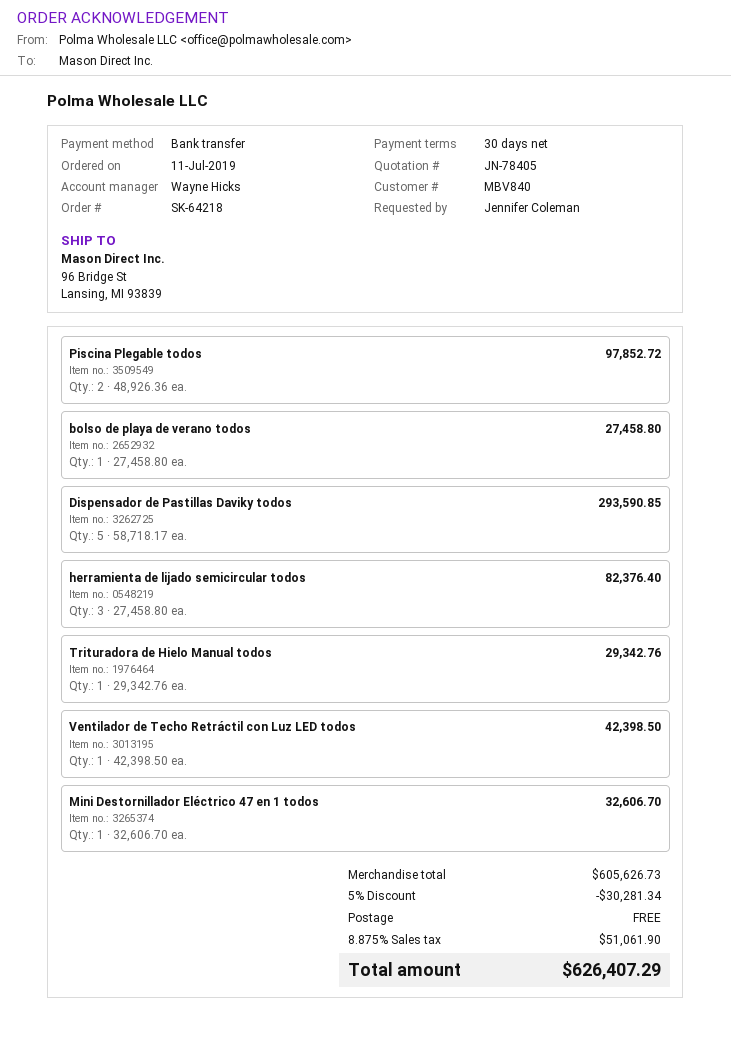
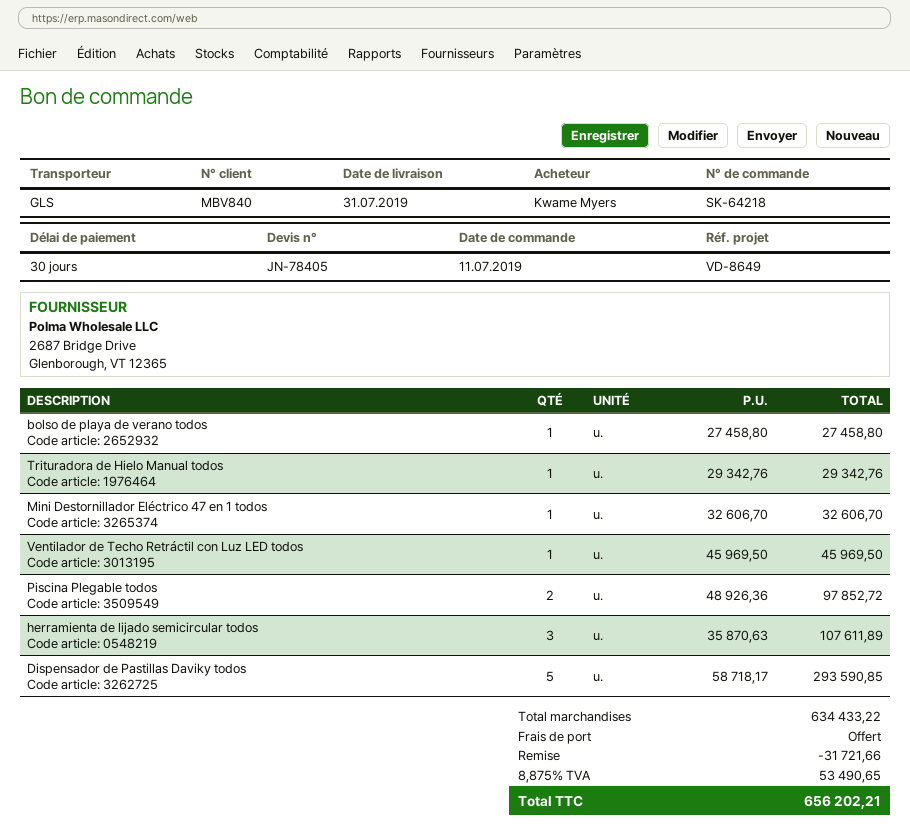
ordered by: Jennifer Coleman -> Kwame Myers
herramienta de lijado semicircular todos: 3 x 27458.80 = 82376.40 -> 3 x 35870.63 = 107611.89
Ventilador de Techo Retráctil con Luz LED todos: 1 x 42398.50 = 42398.50 -> 1 x 45969.50 = 45969.50
subtotal: 605626.73 -> 634433.22
discount: 30281.34 -> 31721.66
tax: 8.875% = 51061.90 -> 8.875% = 53490.65
total: 626407.29 -> 656202.21

